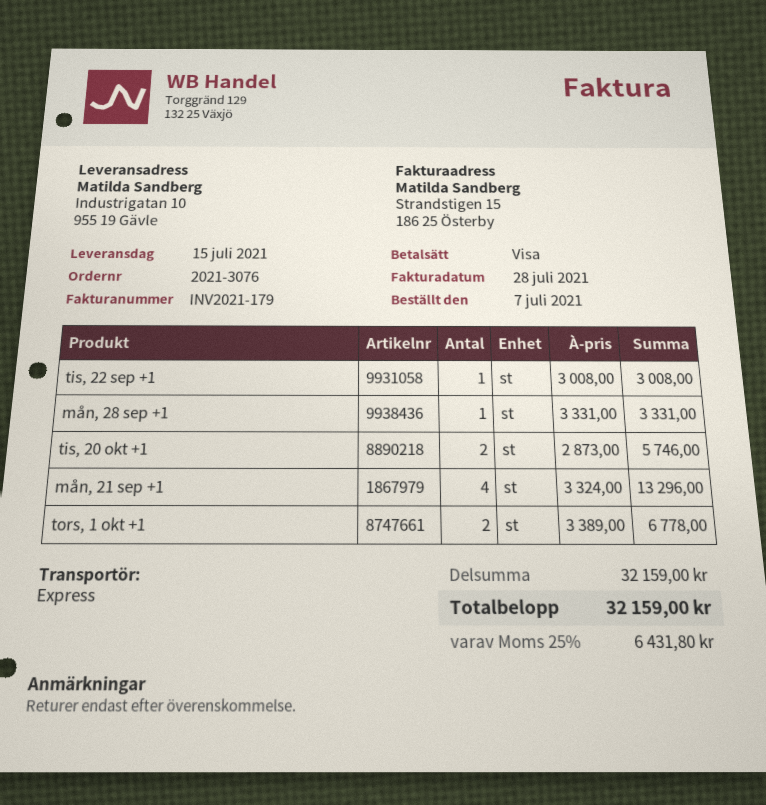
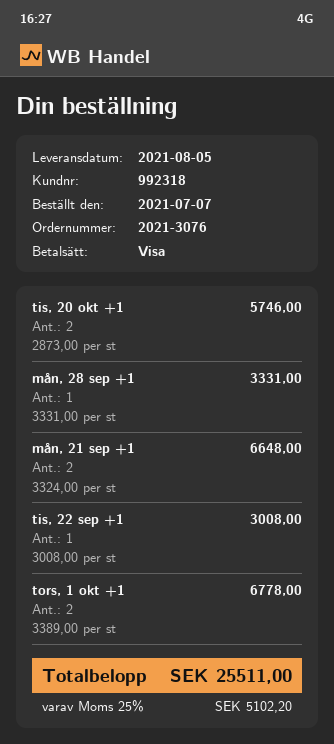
delivery date: 2021-07-15 -> 2021-08-05
mån, 21 sep +1: 4 x 3324.00 = 13296.00 -> 2 x 3324.00 = 6648.00
tax: 25% = 6431.80 -> 25% = 5102.20
total: 32159.00 -> 25511.00

